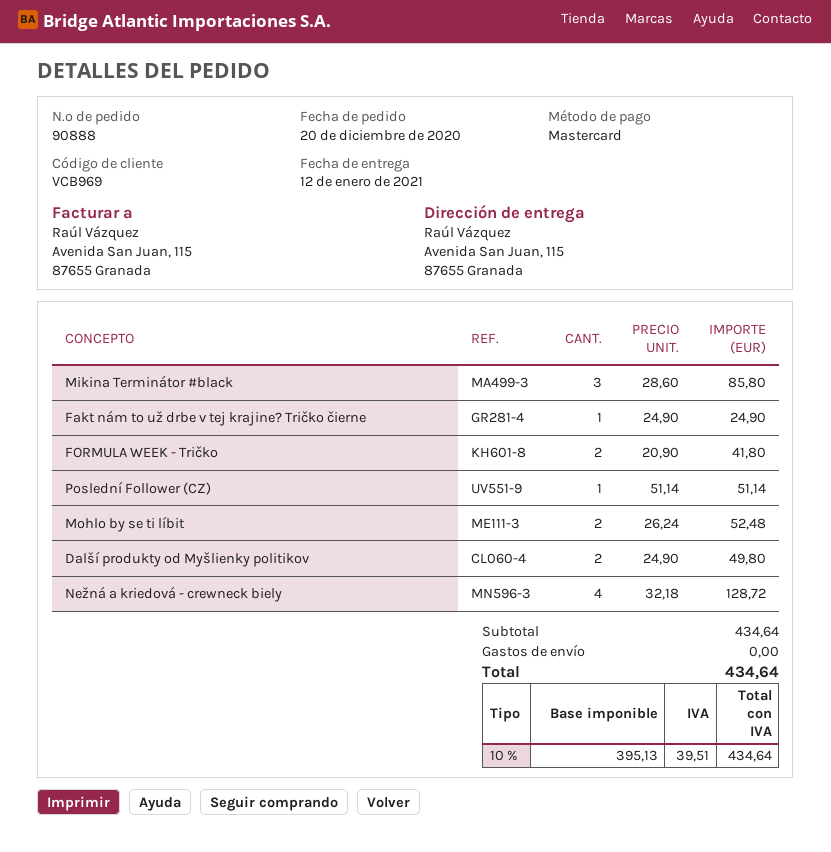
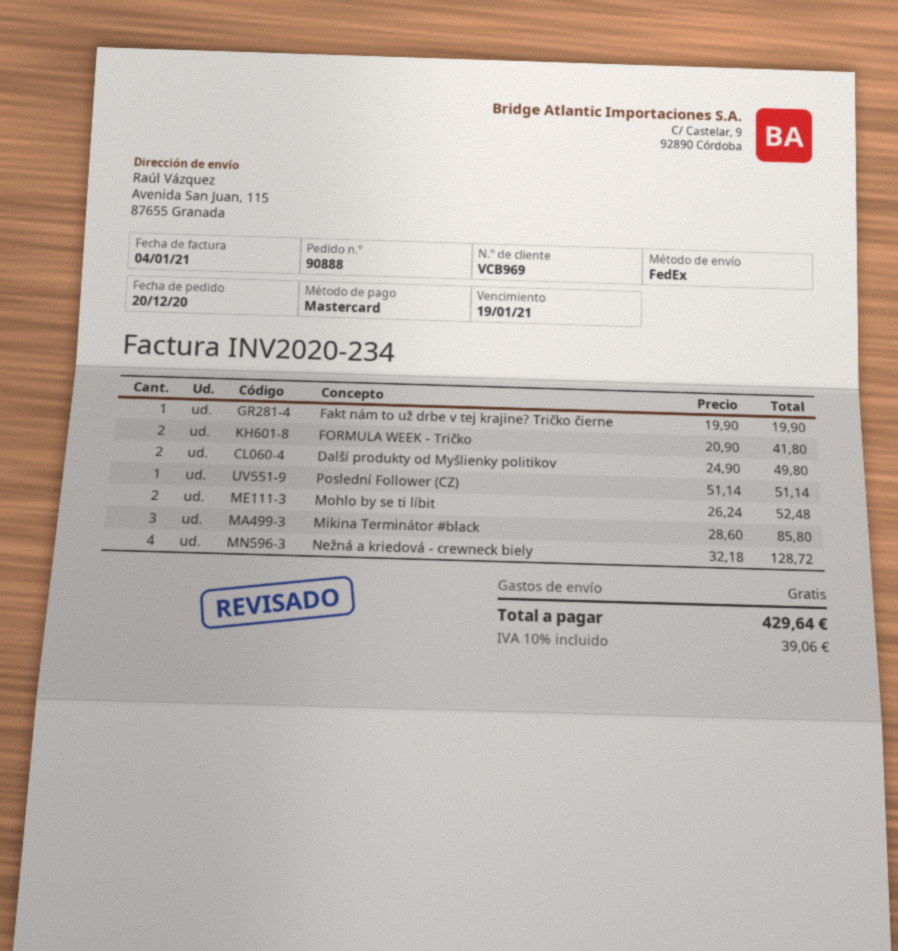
Fakt nám to už drbe v tej krajine? Tričko čierne: 1 x 24.90 = 24.90 -> 1 x 19.90 = 19.90
tax: 10% = 39.51 -> 10% = 39.06
total: 434.64 -> 429.64

